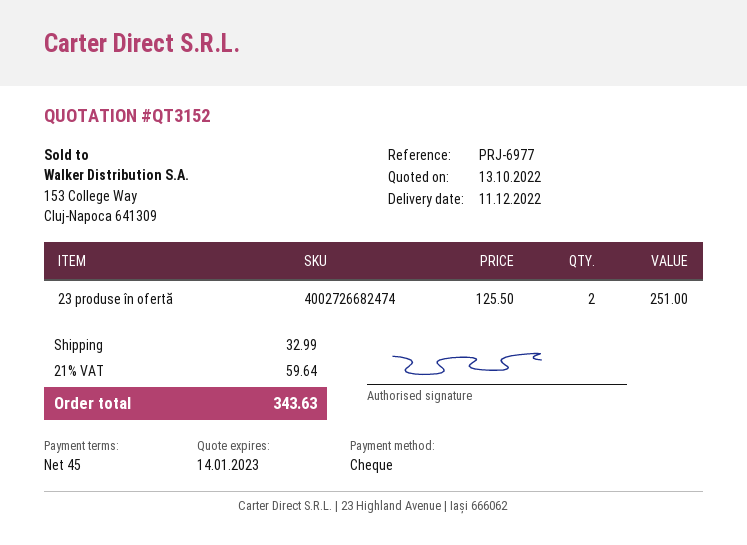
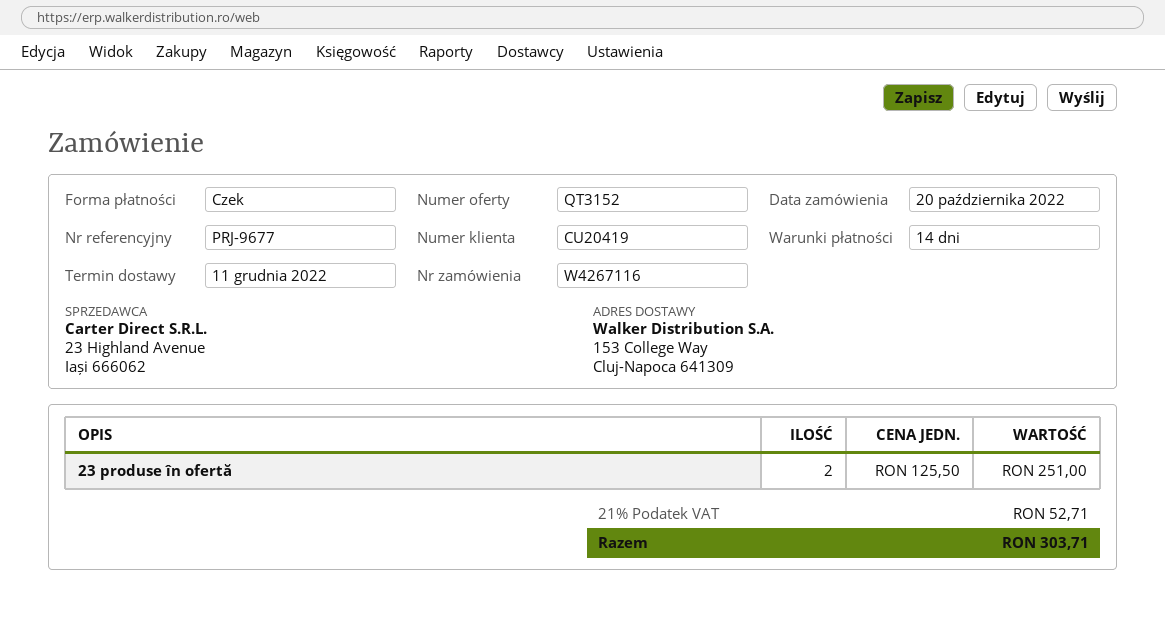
payment terms: 45 days -> 14 days
reference: PRJ-6977 -> PRJ-9677
shipping: 32.99 -> none
tax: 21% = 59.64 -> 21% = 52.71
total: 343.63 -> 303.71

